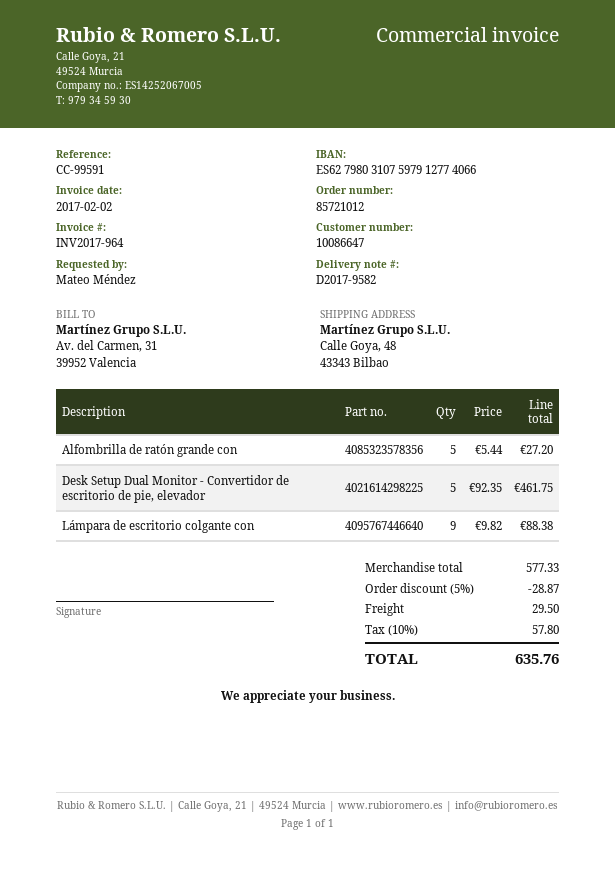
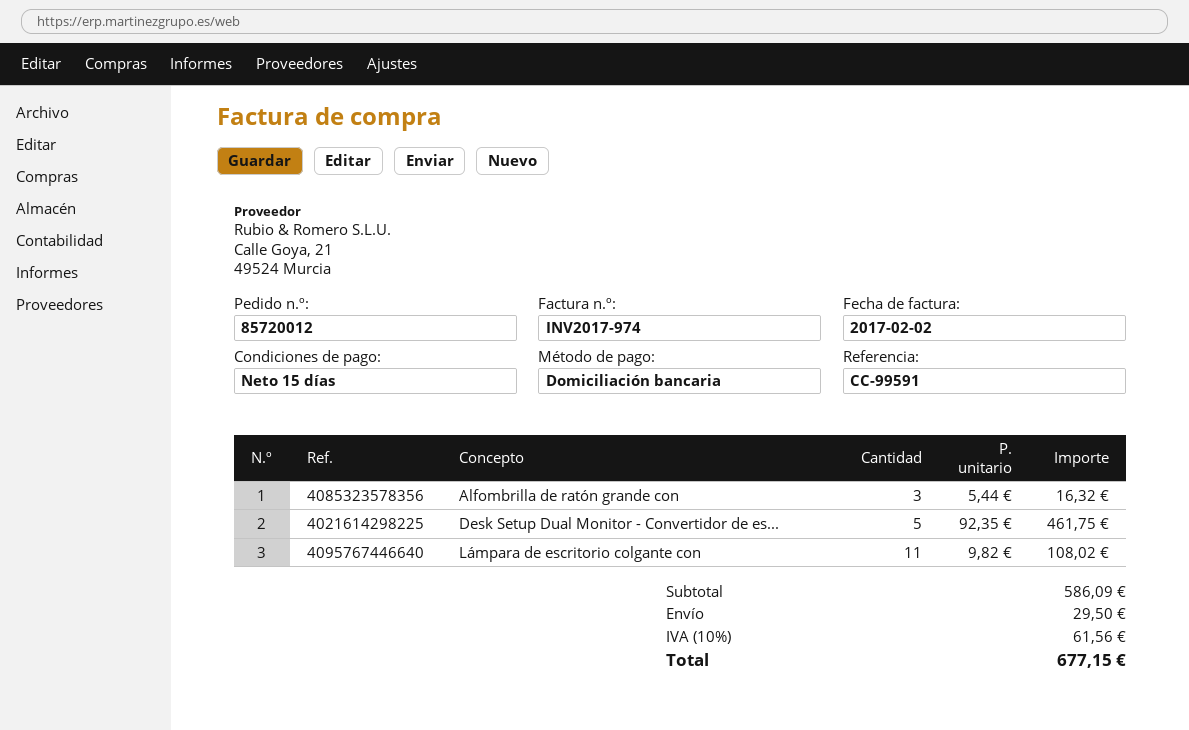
order number: 85721012 -> 85720012
invoice number: INV2017-964 -> INV2017-974
Alfombrilla de ratón grande con: 5 x 5.44 = 27.20 -> 3 x 5.44 = 16.32
Lámpara de escritorio colgante con: 9 x 9.82 = 88.38 -> 11 x 9.82 = 108.02
subtotal: 577.33 -> 586.09
discount: 5% = 28.87 -> none
tax: 10% = 57.80 -> 10% = 61.56
total: 635.76 -> 677.15

